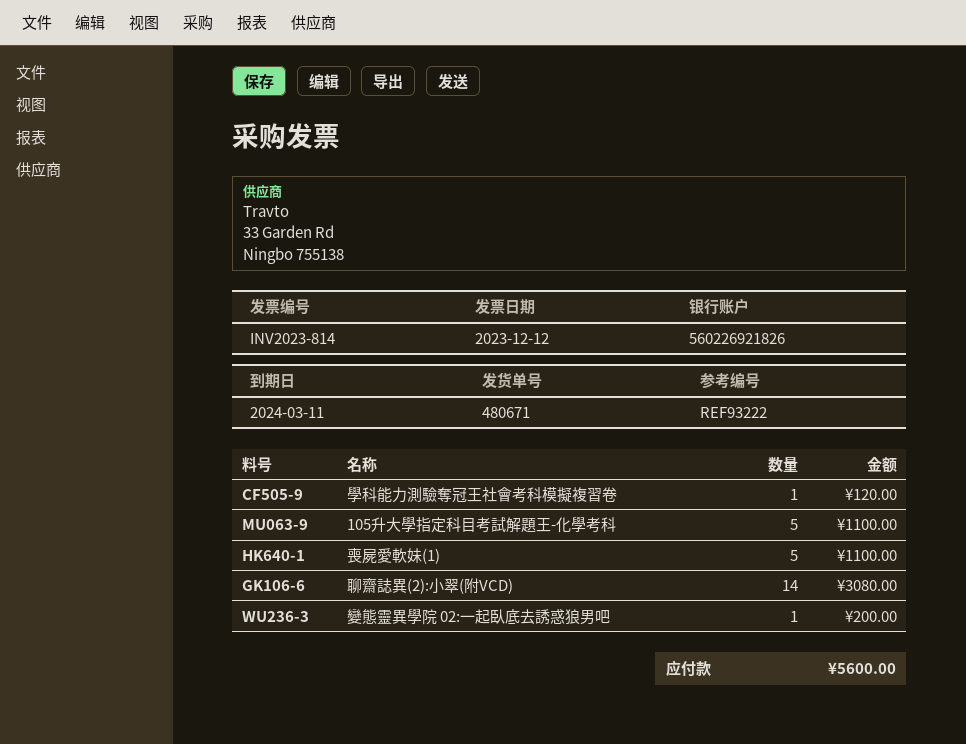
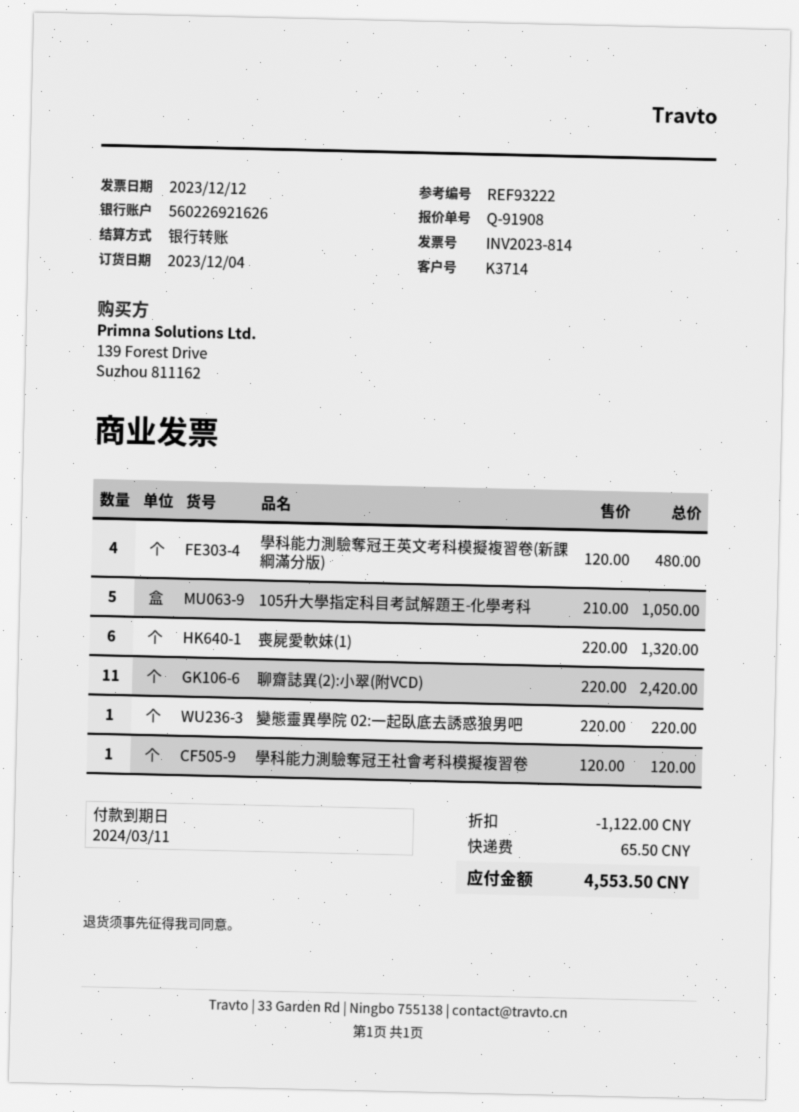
bank account: 560226921826 -> 560226921626
105升大學指定科目考試解題王-化學考科: 5 for 1100.00 -> 5 for 1050.00
喪屍愛軟妹(1): 5 for 1100.00 -> 6 for 1320.00
聊齋誌異(2):小翠(附VCD): 14 for 3080.00 -> 11 for 2420.00
變態靈異學院 02:一起臥底去誘惑狼男吧: 1 for 200.00 -> 1 for 220.00
學科能力測驗奪冠王英文考科模擬複習卷(新課綱滿分版): none -> 4 for 480.00
discount: none -> 1122.00
shipping: none -> 65.50
total: 5600.00 -> 4553.50

